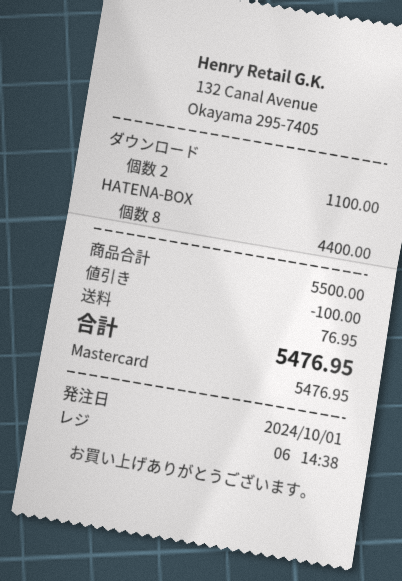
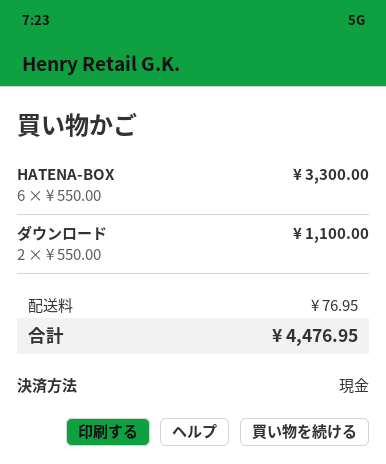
payment method: Mastercard -> cash
HATENA-BOX: 8 for 4400.00 -> 6 for 3300.00
discount: 100.00 -> none
total: 5476.95 -> 4476.95

